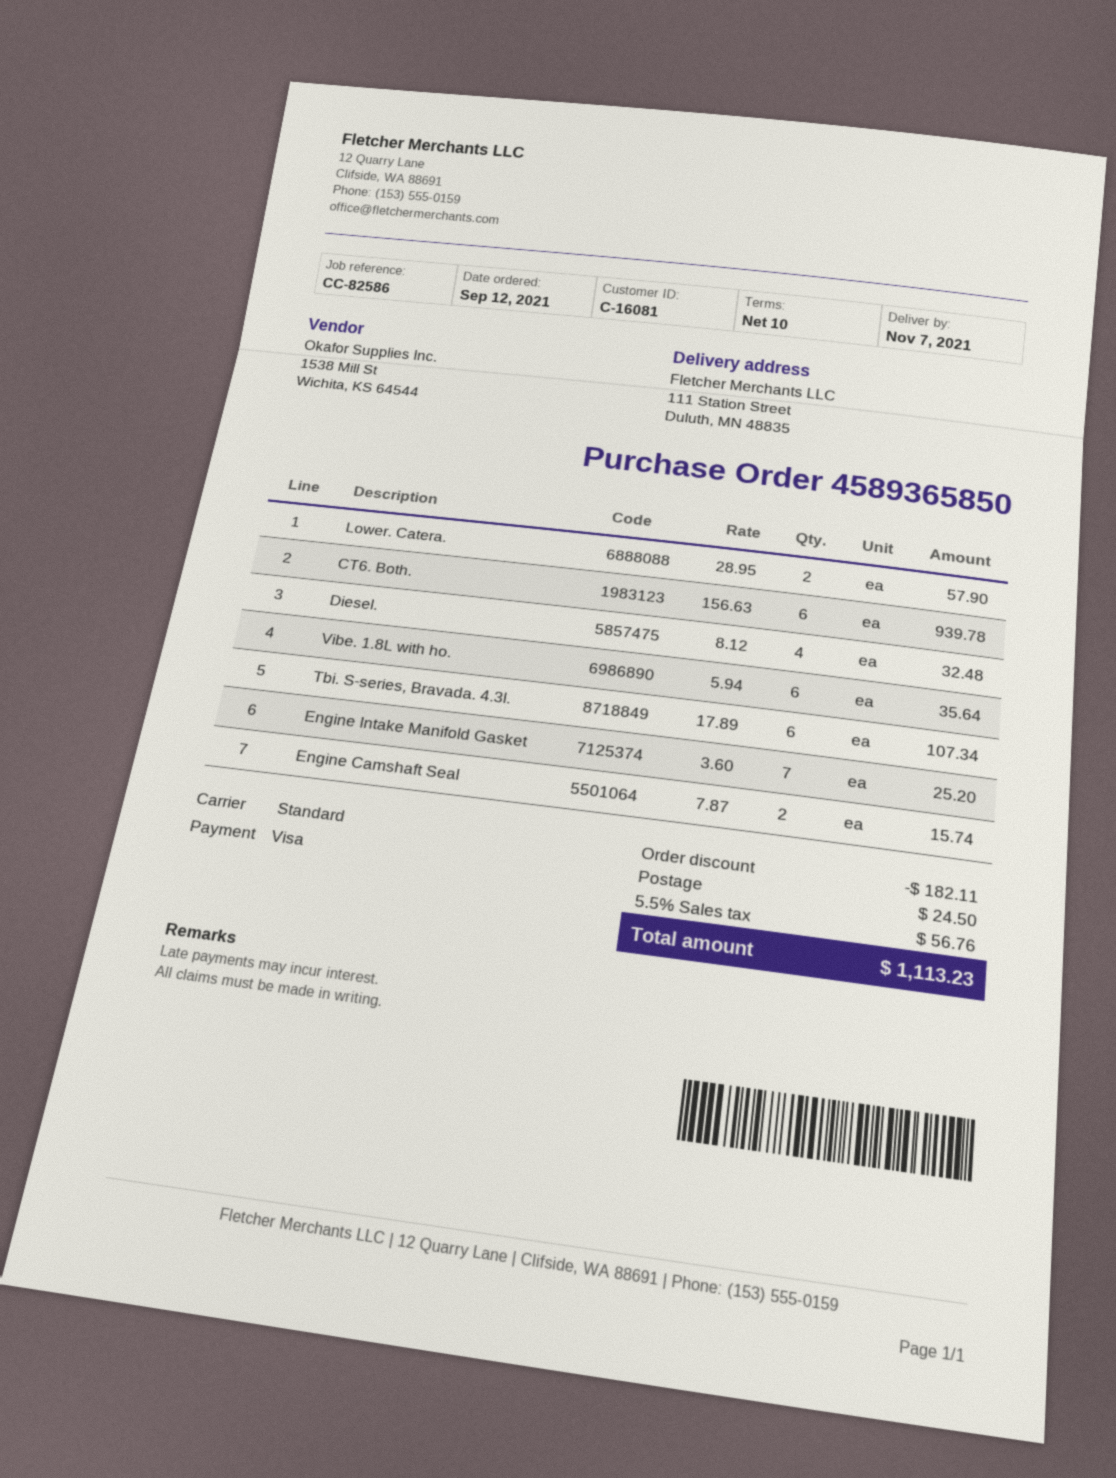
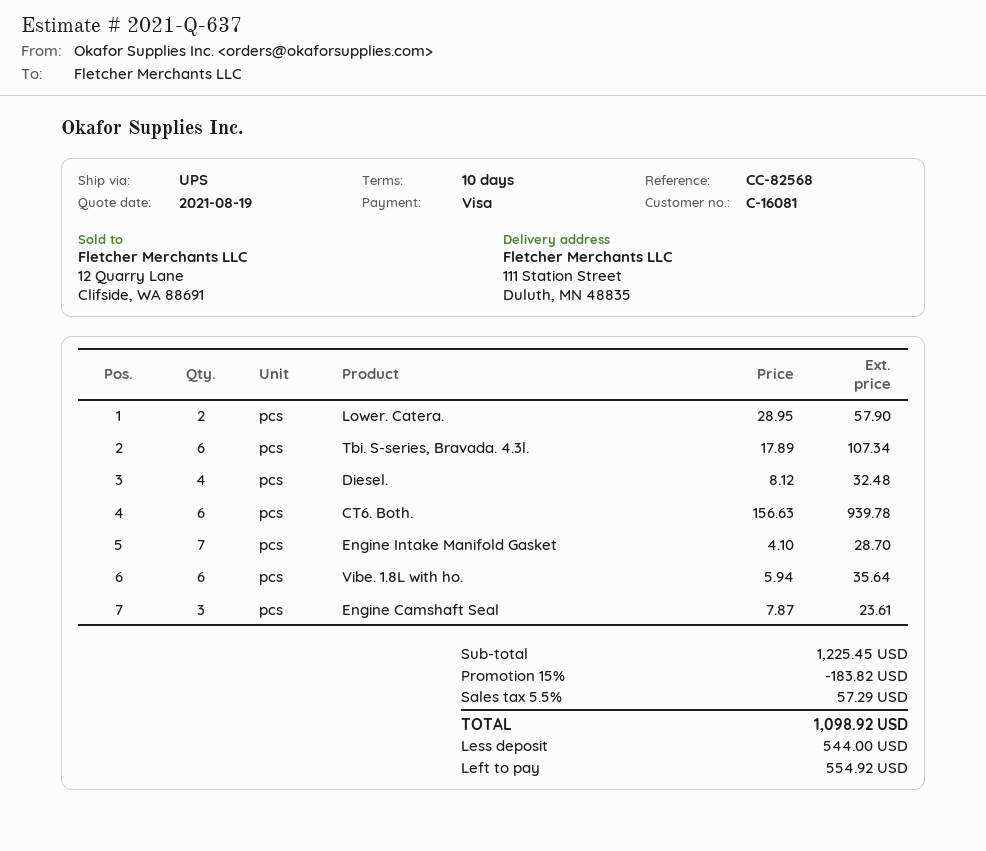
reference: CC-82586 -> CC-82568
shipping method: standard -> UPS
Engine Intake Manifold Gasket: 7 x 3.60 = 25.20 -> 7 x 4.10 = 28.70
Engine Camshaft Seal: 2 x 7.87 = 15.74 -> 3 x 7.87 = 23.61
discount: 182.11 -> 183.82
shipping: 24.50 -> none
tax: 5.5% = 56.76 -> 5.5% = 57.29
total: 1113.23 -> 1098.92

